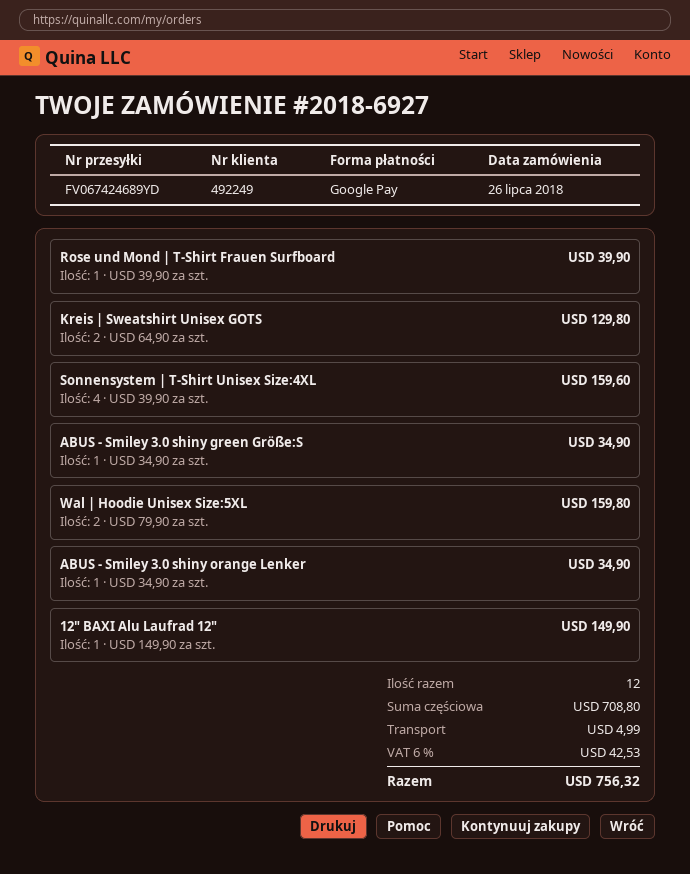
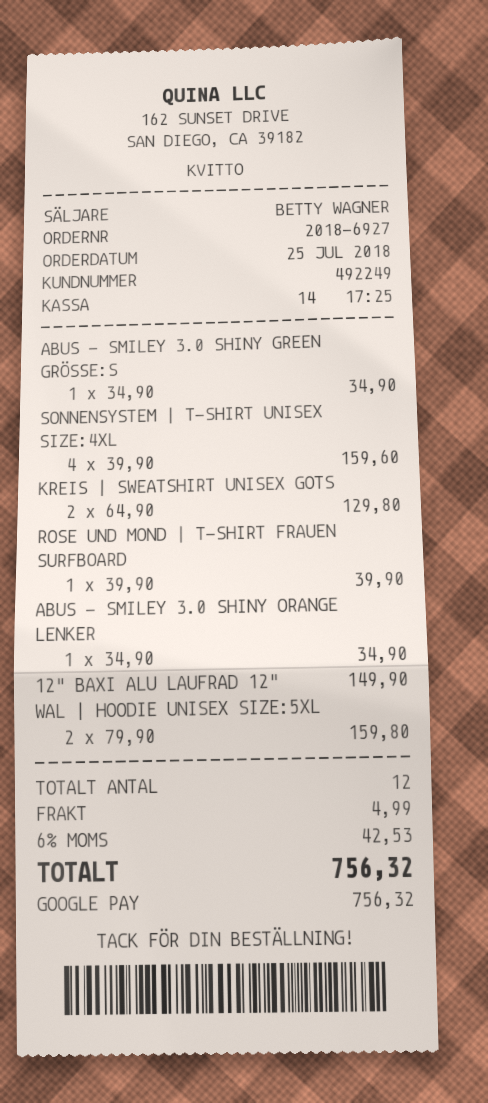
order date: 2018-07-26 -> 2018-07-25

